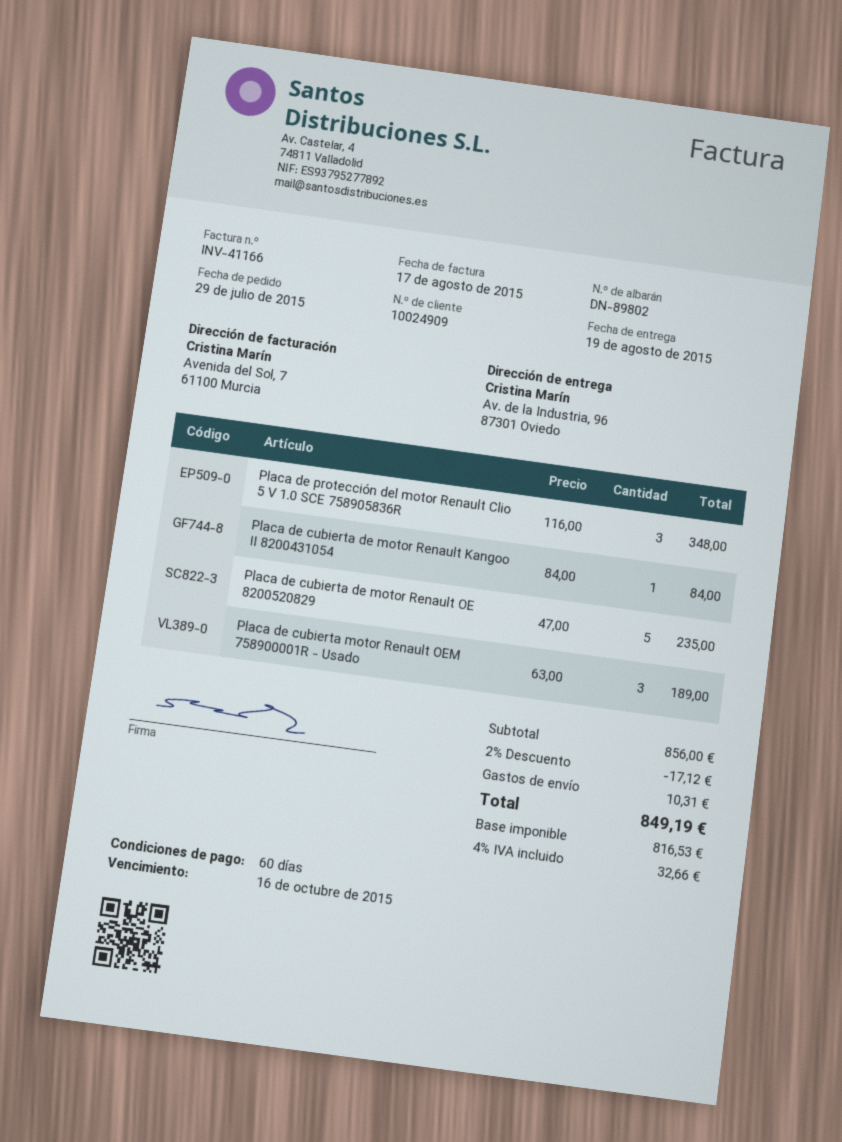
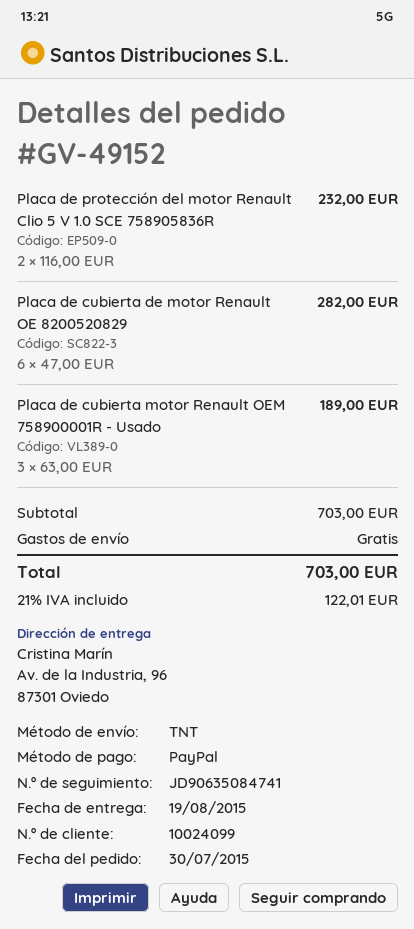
order date: 2015-07-29 -> 2015-07-30
customer number: 10024909 -> 10024099
Placa de protección del motor Renault Clio 5 V 1.0 SCE 758905836R: 3 x 116.00 = 348.00 -> 2 x 116.00 = 232.00
Placa de cubierta de motor Renault Kangoo II 8200431054: 1 x 84.00 = 84.00 -> none
Placa de cubierta de motor Renault OE 8200520829: 5 x 47.00 = 235.00 -> 6 x 47.00 = 282.00
subtotal: 856.00 -> 703.00
discount: 2% = 17.12 -> none
shipping: 10.31 -> 0.00
tax: 4% = 32.66 -> 21% = 122.01
total: 849.19 -> 703.00

